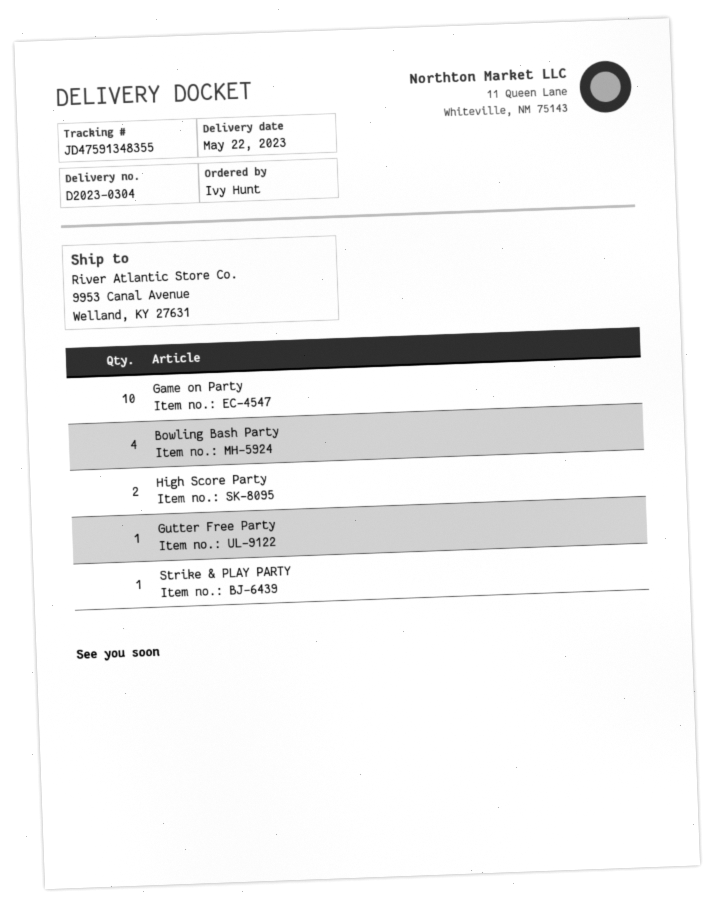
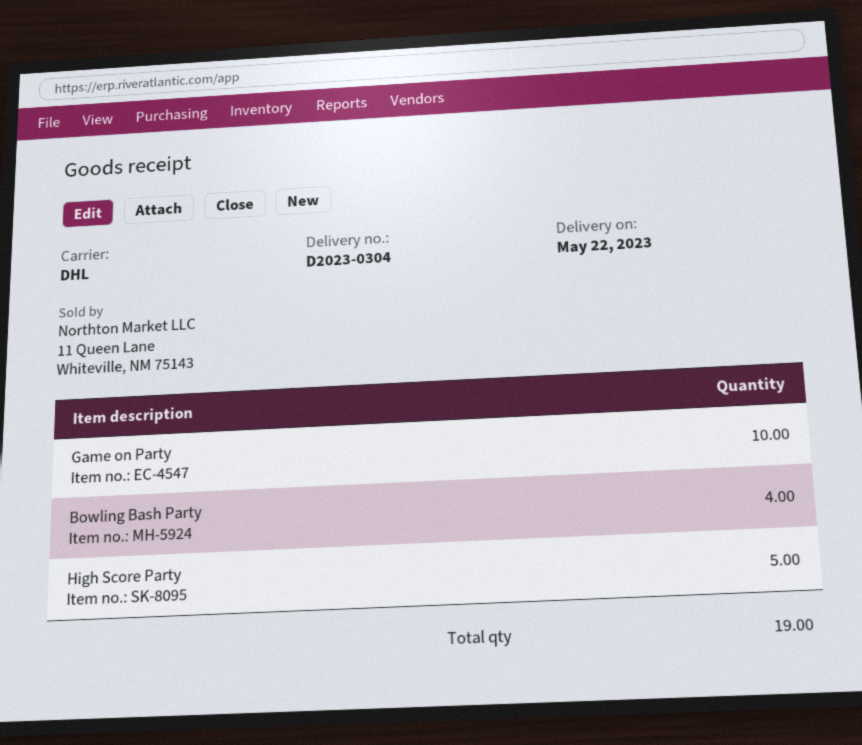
High Score Party: 2 -> 5
Gutter Free Party: 1 -> none
Strike & PLAY PARTY: 1 -> none

